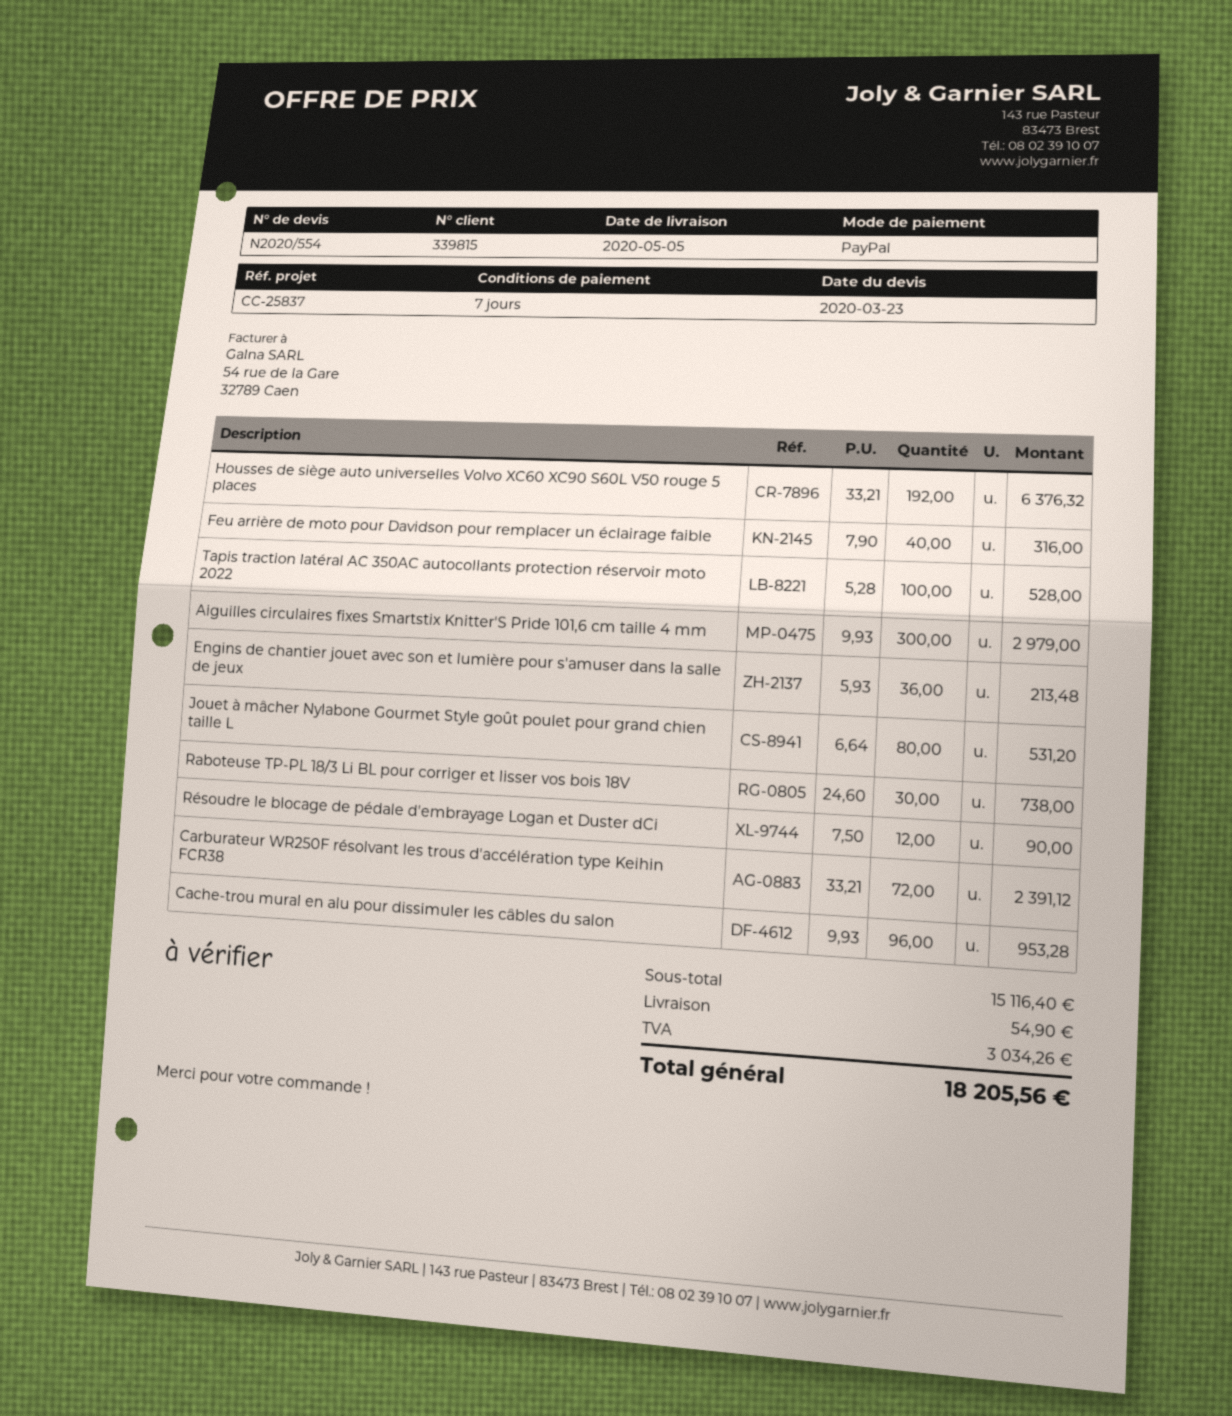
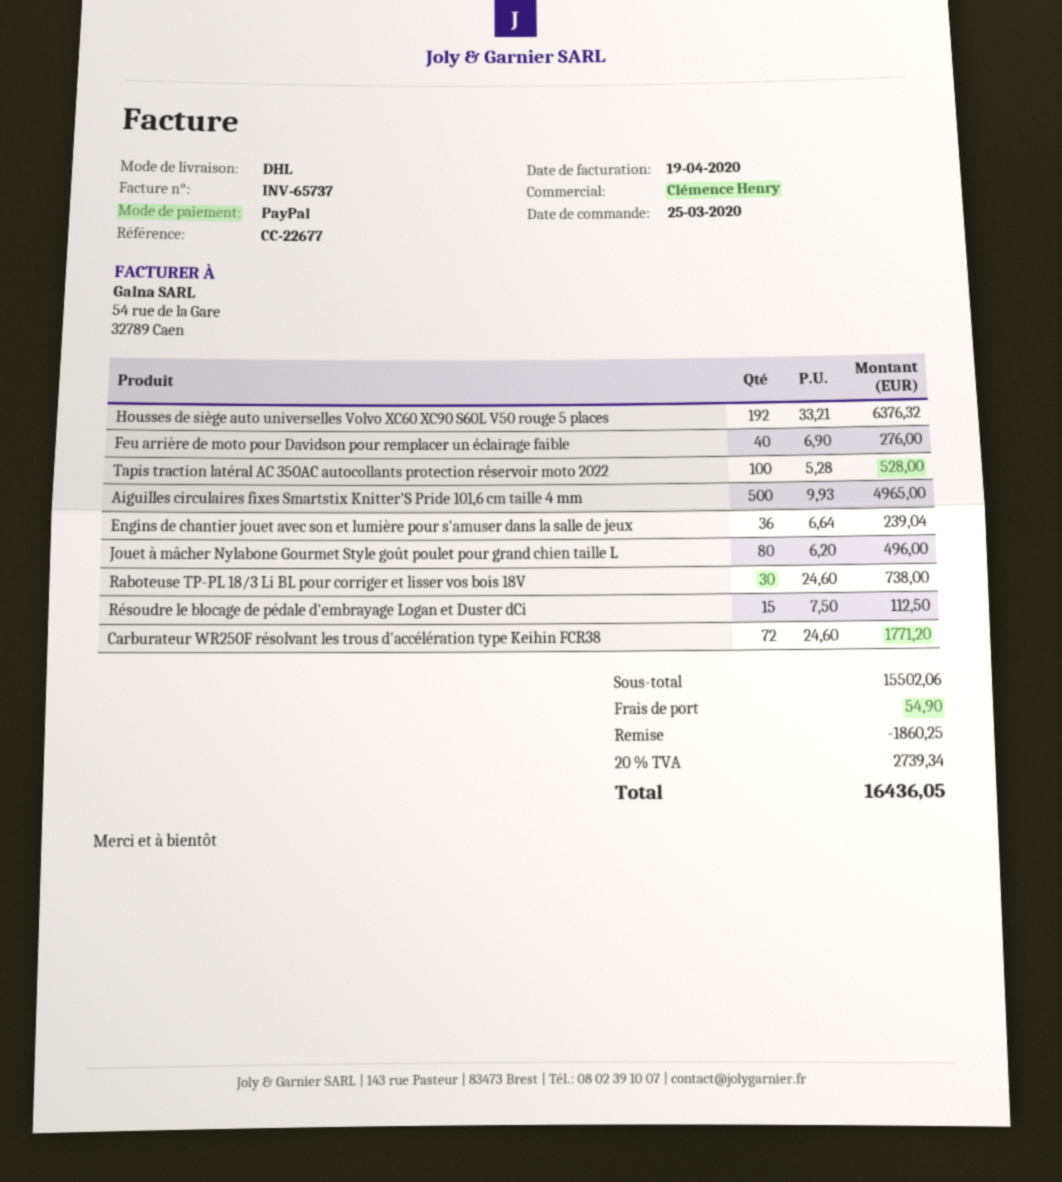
reference: CC-25837 -> CC-22677
Feu arrière de moto pour Davidson pour remplacer un éclairage faible: 40 x 7.90 = 316.00 -> 40 x 6.90 = 276.00
Aiguilles circulaires fixes Smartstix Knitter'S Pride 101,6 cm taille 4 mm: 300 x 9.93 = 2979.00 -> 500 x 9.93 = 4965.00
Engins de chantier jouet avec son et lumière pour s'amuser dans la salle de jeux: 36 x 5.93 = 213.48 -> 36 x 6.64 = 239.04
Jouet à mâcher Nylabone Gourmet Style goût poulet pour grand chien taille L: 80 x 6.64 = 531.20 -> 80 x 6.20 = 496.00
Résoudre le blocage de pédale d'embrayage Logan et Duster dCi: 12 x 7.50 = 90.00 -> 15 x 7.50 = 112.50
Carburateur WR250F résolvant les trous d'accélération type Keihin FCR38: 72 x 33.21 = 2391.12 -> 72 x 24.60 = 1771.20
Cache-trou mural en alu pour dissimuler les câbles du salon: 96 x 9.93 = 953.28 -> none
subtotal: 15116.40 -> 15502.06
discount: none -> 1860.25
tax: 3034.26 -> 2739.34
total: 18205.56 -> 16436.05

